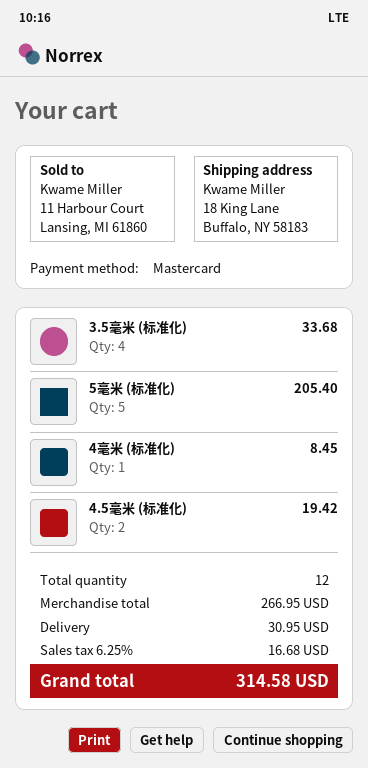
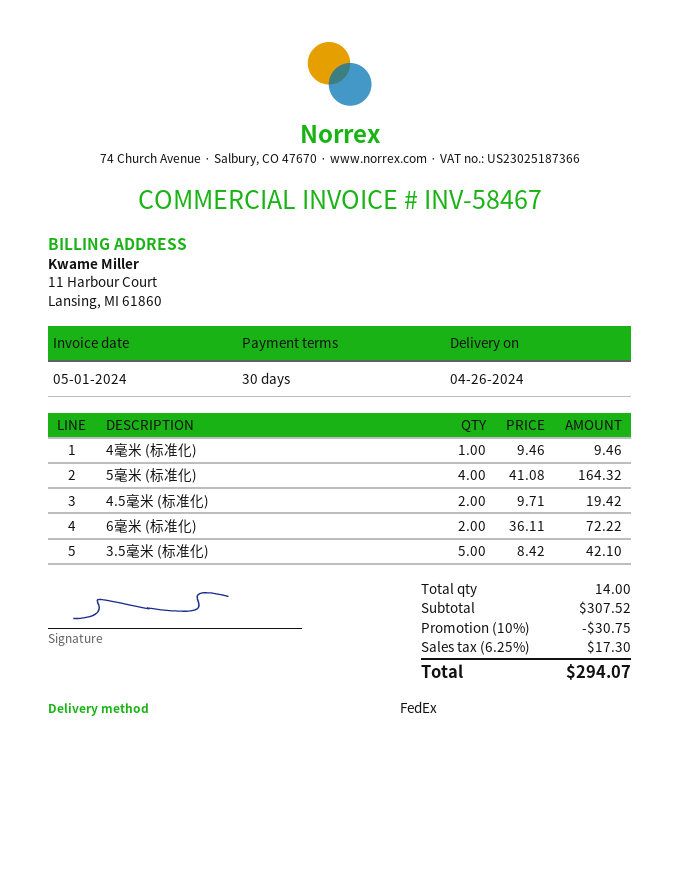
3.5毫米 (标准化): 4 for 33.68 -> 5 for 42.10
5毫米 (标准化): 5 for 205.40 -> 4 for 164.32
4毫米 (标准化): 1 for 8.45 -> 1 for 9.46
6毫米 (标准化): none -> 2 for 72.22
total quantity: 12 -> 14
subtotal: 266.95 -> 307.52
discount: none -> 10% = 30.75
shipping: 30.95 -> none
tax: 6.25% = 16.68 -> 6.25% = 17.30
total: 314.58 -> 294.07

